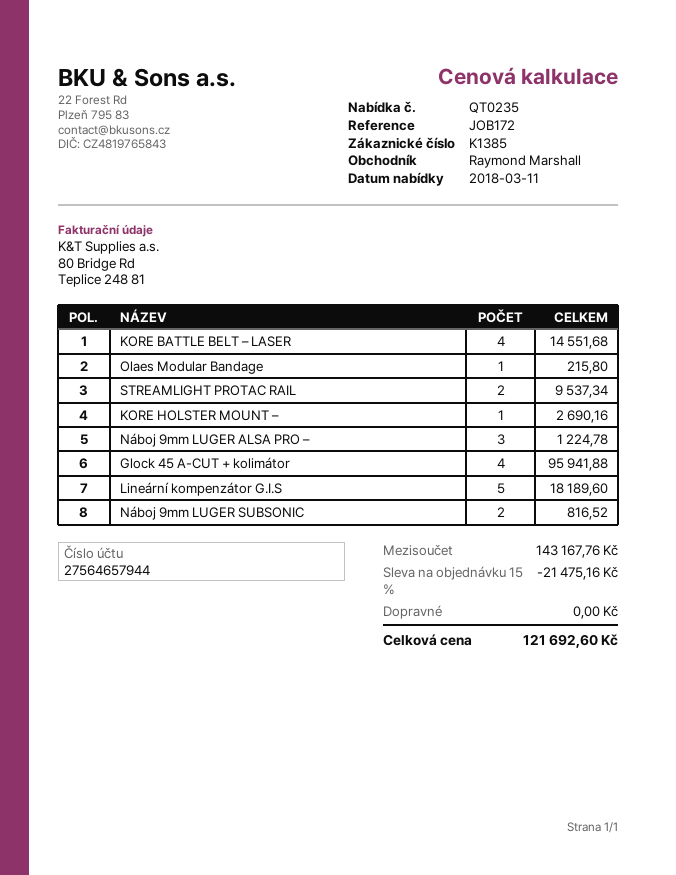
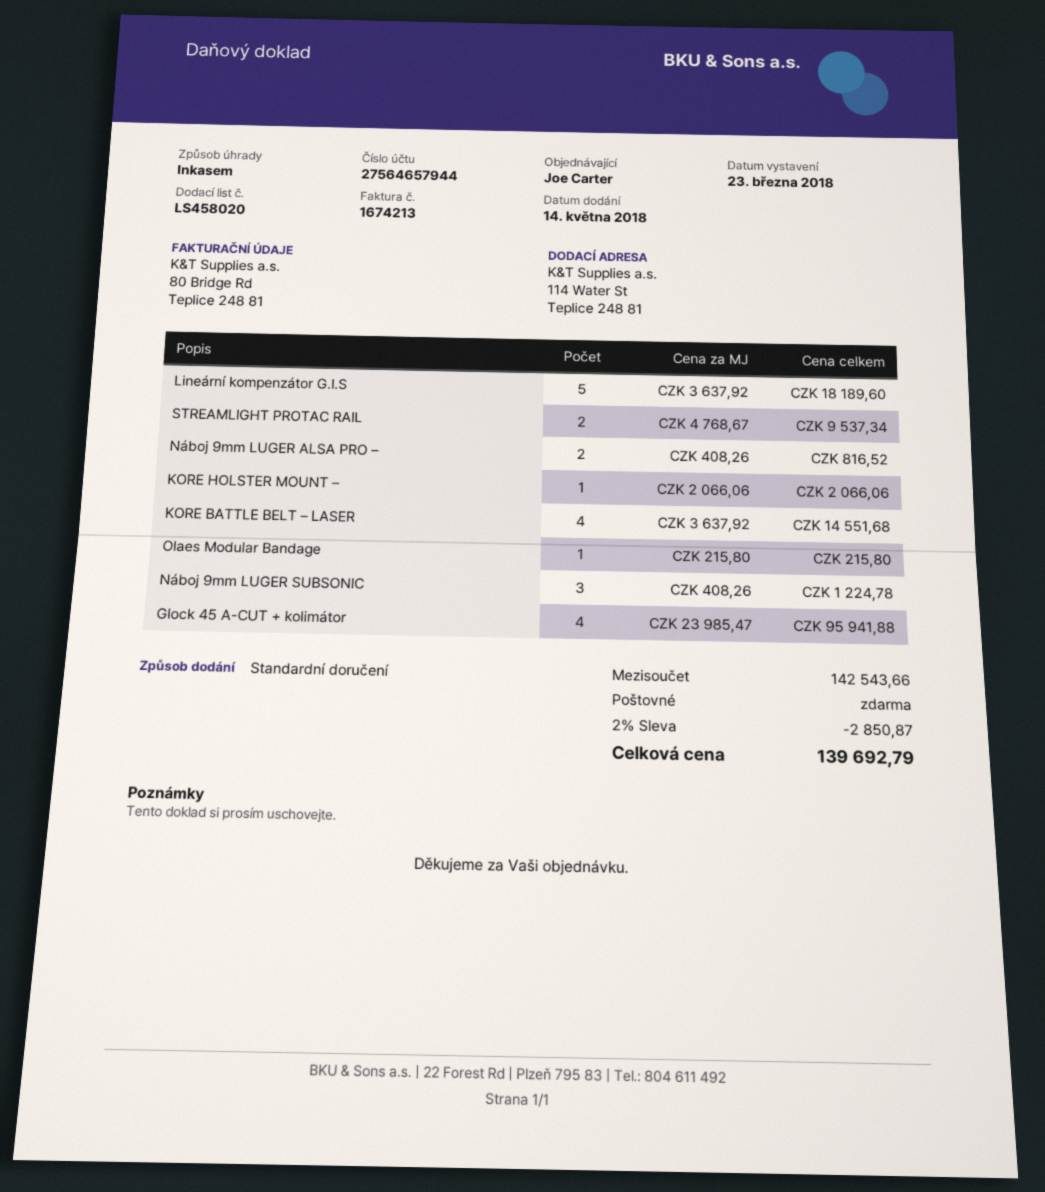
KORE HOLSTER MOUNT –: 1 for 2690.16 -> 1 for 2066.06
Náboj 9mm LUGER ALSA PRO –: 3 for 1224.78 -> 2 for 816.52
Náboj 9mm LUGER SUBSONIC: 2 for 816.52 -> 3 for 1224.78
subtotal: 143167.76 -> 142543.66
discount: 15% = 21475.16 -> 2% = 2850.87
total: 121692.60 -> 139692.79

